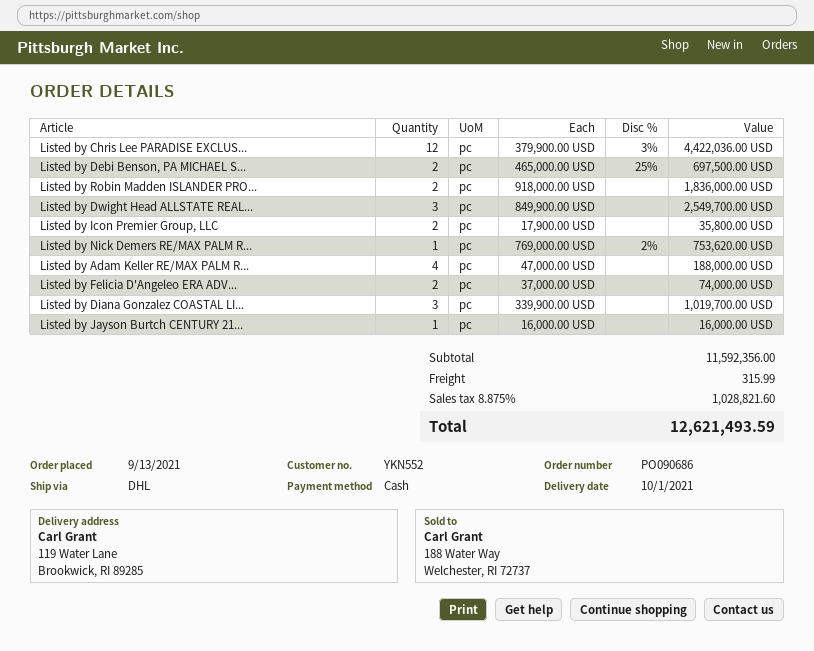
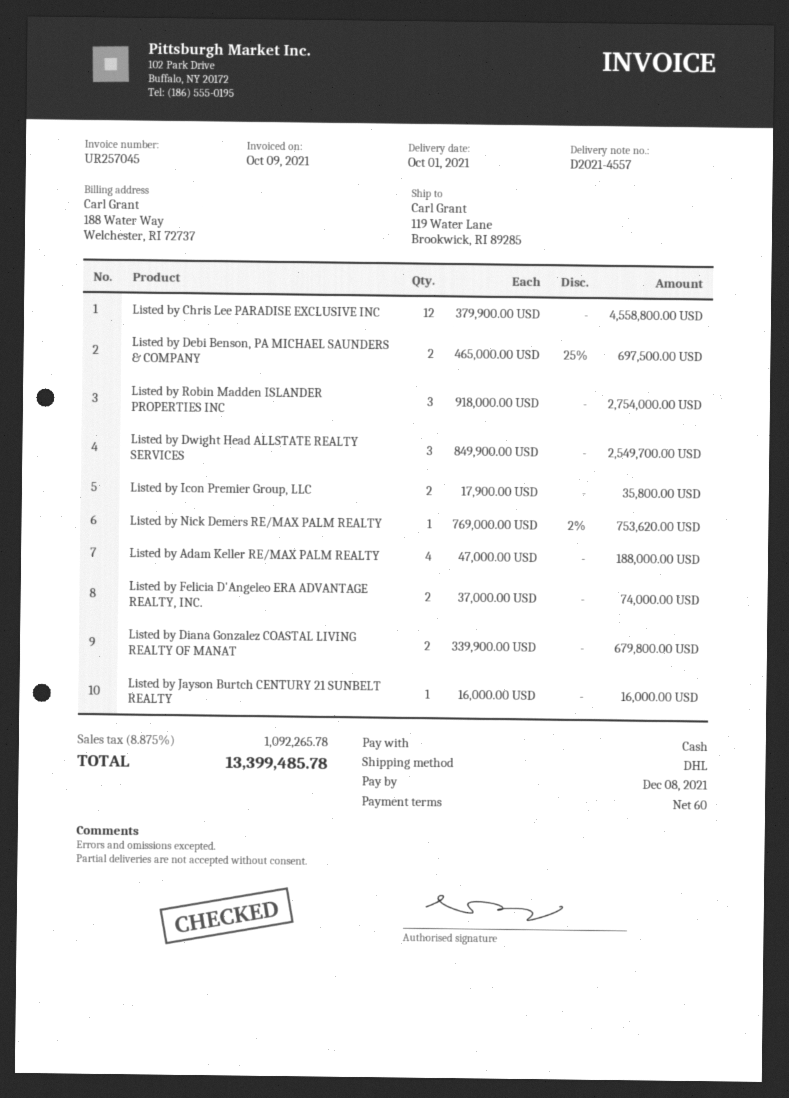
Listed by Chris Lee PARADISE EXCLUS...: 12 x 379900.00 - 3% = 4422036.00 -> 12 x 379900.00 = 4558800.00
Listed by Robin Madden ISLANDER PRO...: 2 x 918000.00 = 1836000.00 -> 3 x 918000.00 = 2754000.00
Listed by Diana Gonzalez COASTAL LI...: 3 x 339900.00 = 1019700.00 -> 2 x 339900.00 = 679800.00
shipping: 315.99 -> none
tax: 8.875% = 1028821.60 -> 8.875% = 1092265.78
total: 12621493.59 -> 13399485.78

